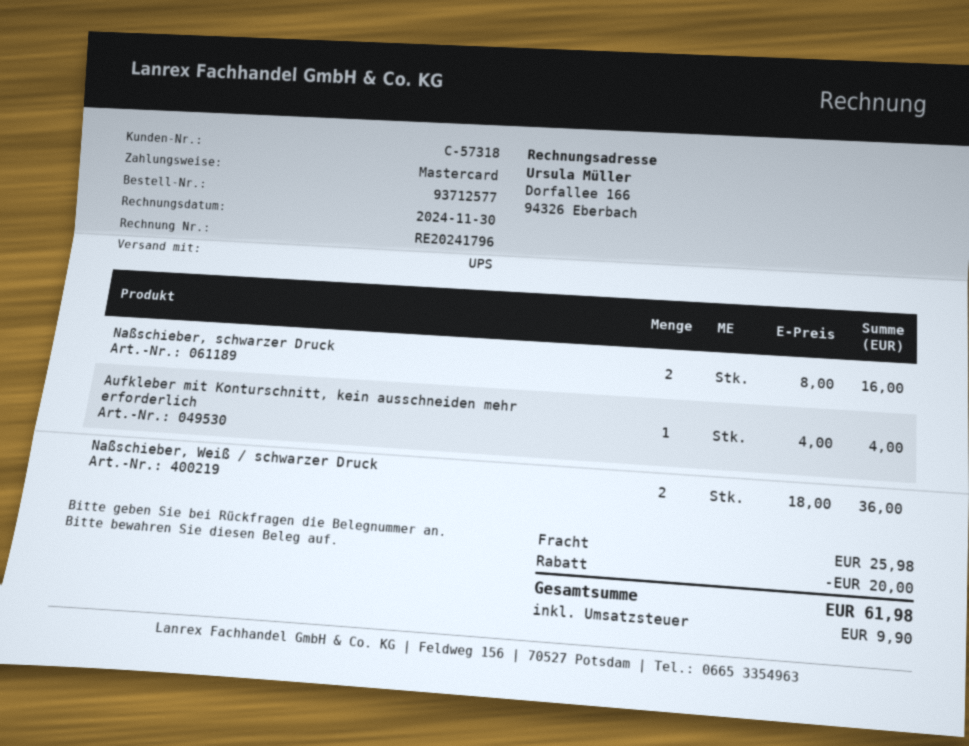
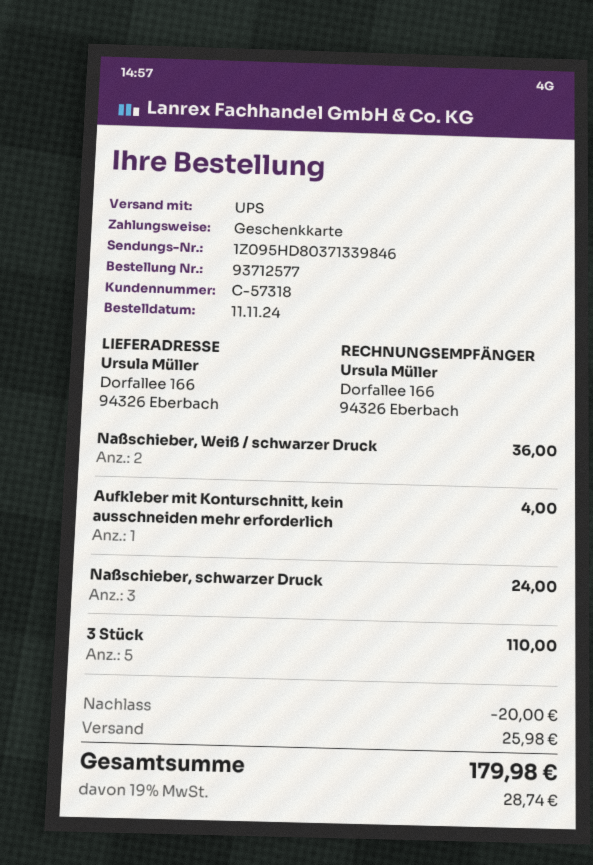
payment method: Mastercard -> gift card
Naßschieber, schwarzer Druck: 2 for 16.00 -> 3 for 24.00
3 Stück: none -> 5 for 110.00
tax: 9.90 -> 28.74
total: 61.98 -> 179.98

